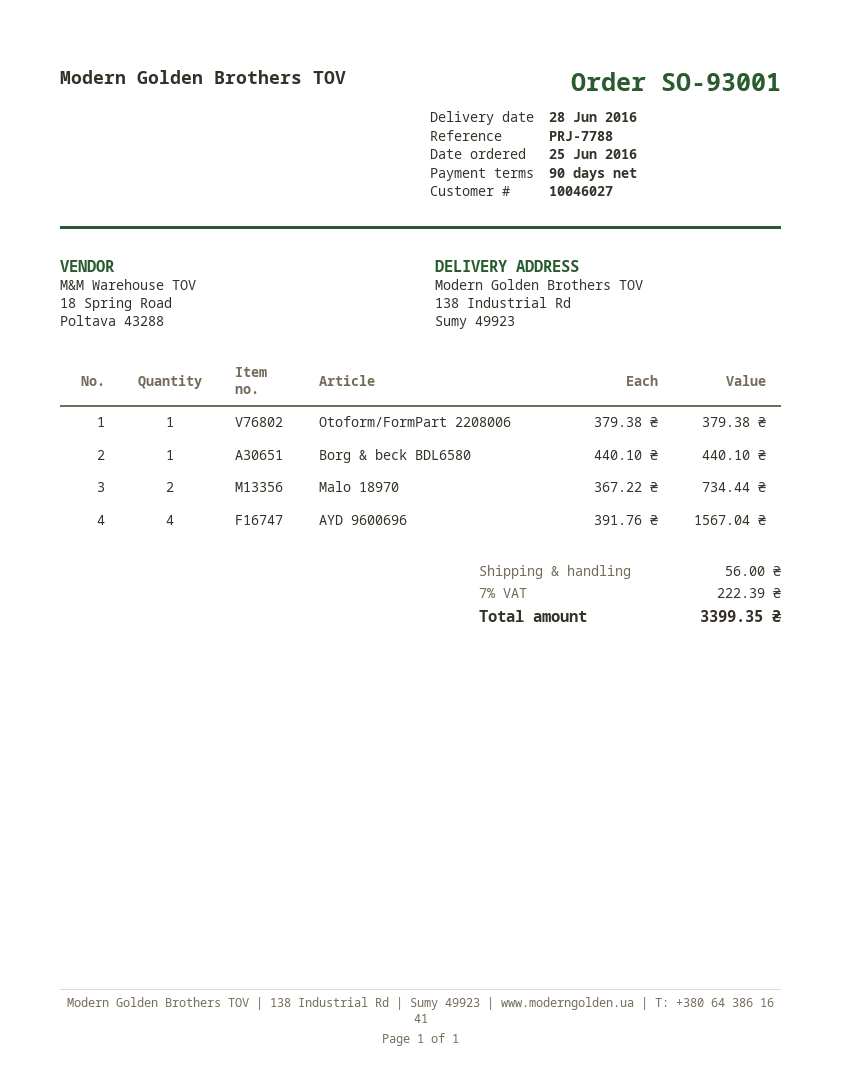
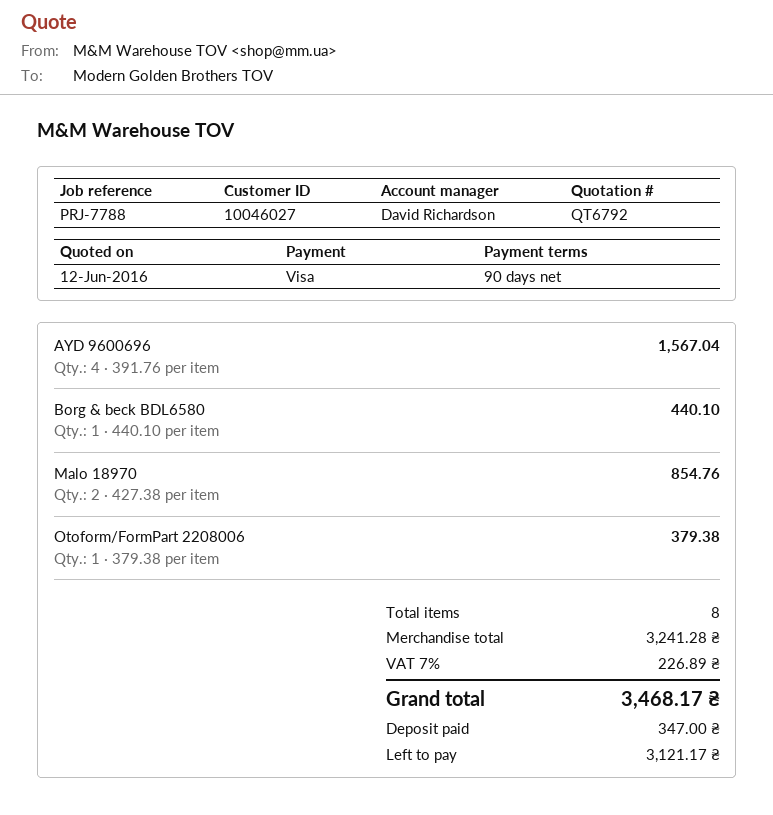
Malo 18970: 2 x 367.22 = 734.44 -> 2 x 427.38 = 854.76
shipping: 56.00 -> none
tax: 7% = 222.39 -> 7% = 226.89
total: 3399.35 -> 3468.17

